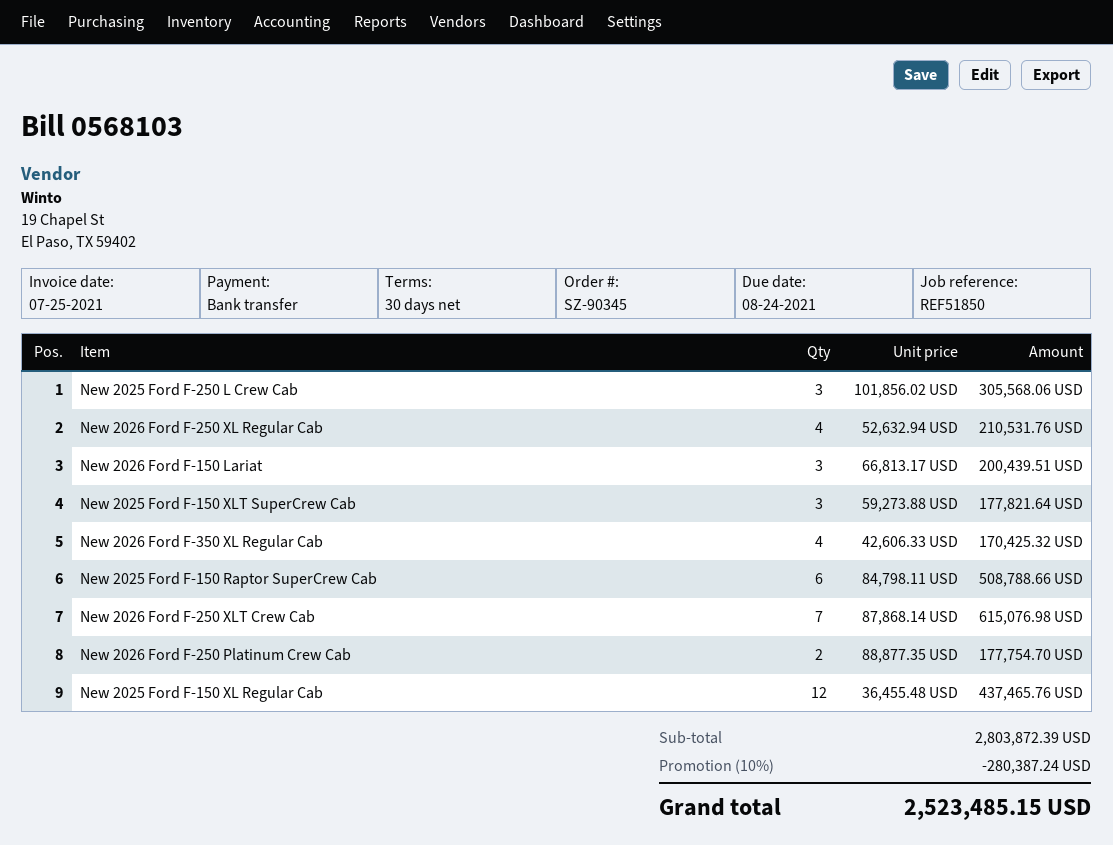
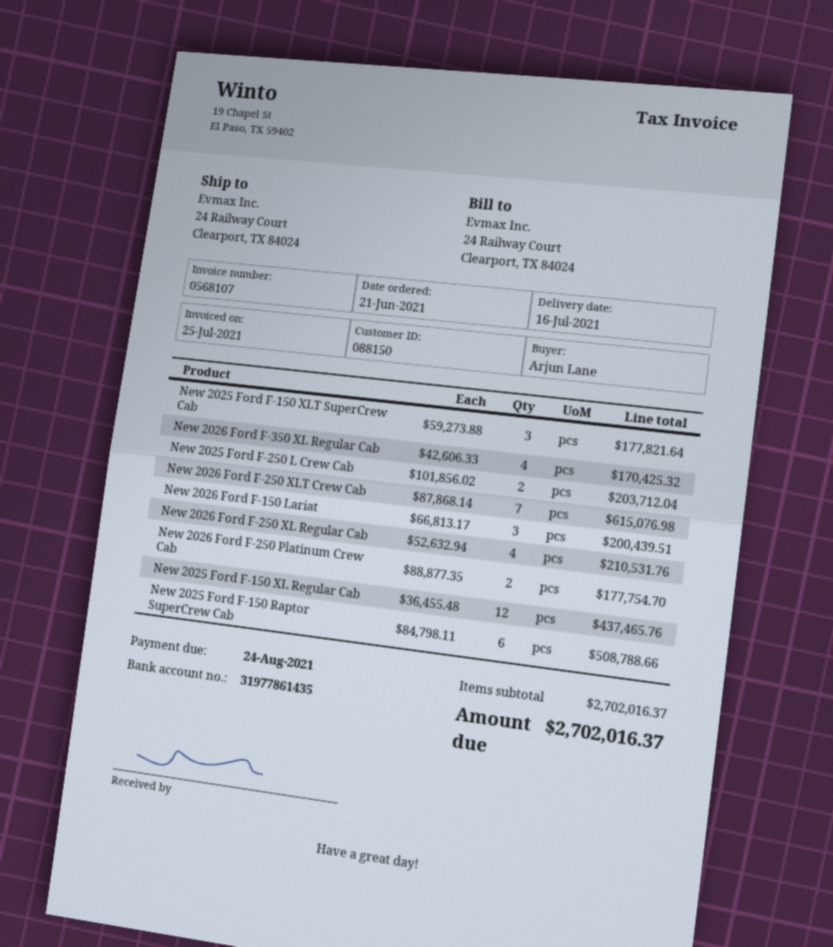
invoice number: 0568103 -> 0568107
New 2025 Ford F-250 L Crew Cab: 3 x 101856.02 = 305568.06 -> 2 x 101856.02 = 203712.04
subtotal: 2803872.39 -> 2702016.37
discount: 10% = 280387.24 -> none
total: 2523485.15 -> 2702016.37

